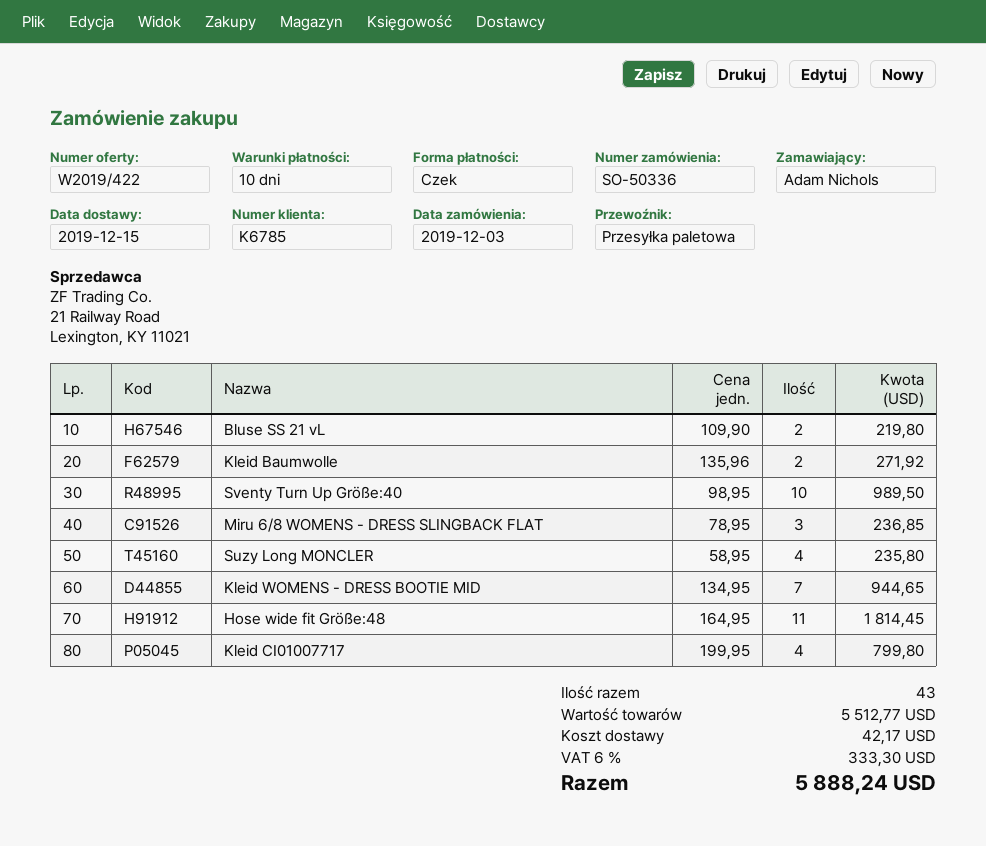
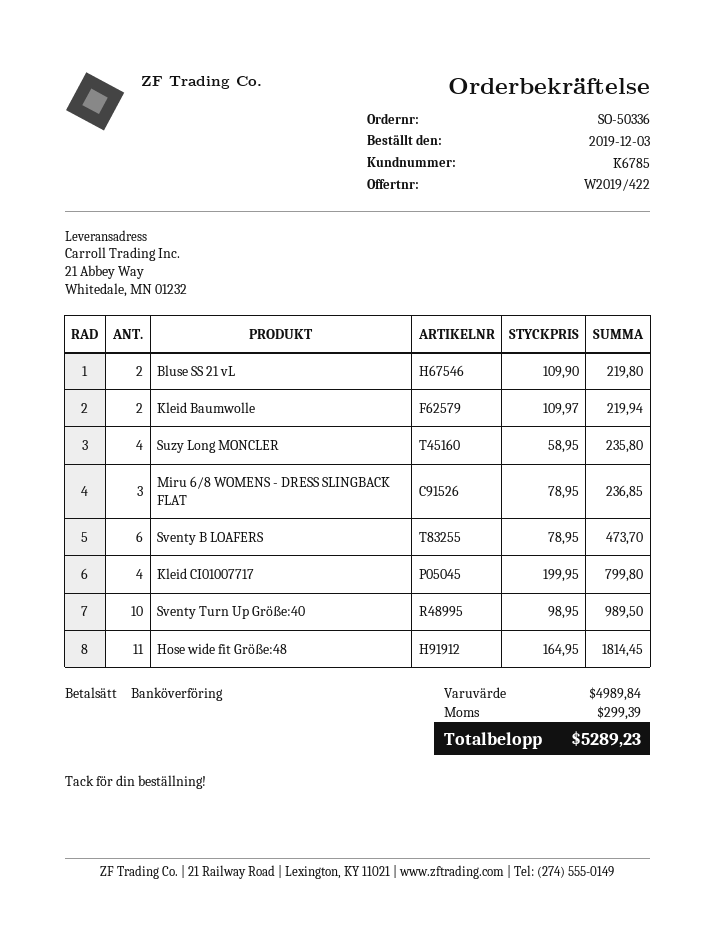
payment method: cheque -> bank transfer
Kleid Baumwolle: 2 x 135.96 = 271.92 -> 2 x 109.97 = 219.94
Kleid WOMENS - DRESS BOOTIE MID: 7 x 134.95 = 944.65 -> none
Sventy B LOAFERS: none -> 6 x 78.95 = 473.70
subtotal: 5512.77 -> 4989.84
shipping: 42.17 -> none
tax: 333.30 -> 299.39
total: 5888.24 -> 5289.23

